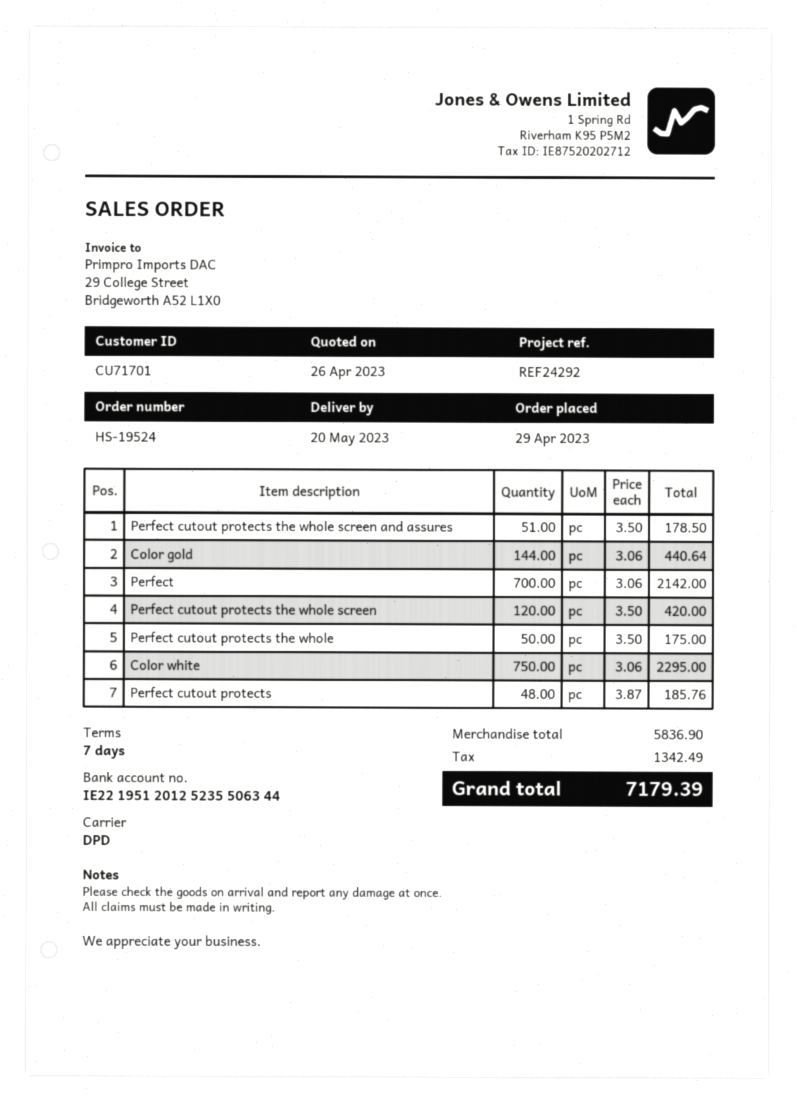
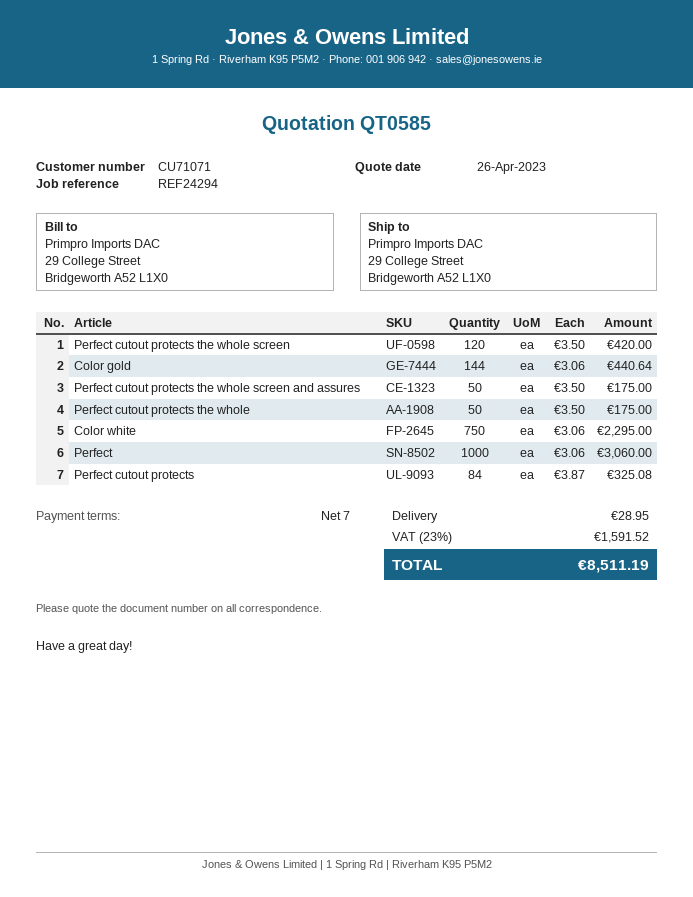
customer number: CU71701 -> CU71071
reference: REF24292 -> REF24294
Perfect cutout protects the whole screen and assures: 51 x 3.50 = 178.50 -> 50 x 3.50 = 175.00
Perfect: 700 x 3.06 = 2142.00 -> 1000 x 3.06 = 3060.00
Perfect cutout protects: 48 x 3.87 = 185.76 -> 84 x 3.87 = 325.08
shipping: none -> 28.95
tax: 1342.49 -> 1591.52
total: 7179.39 -> 8511.19

